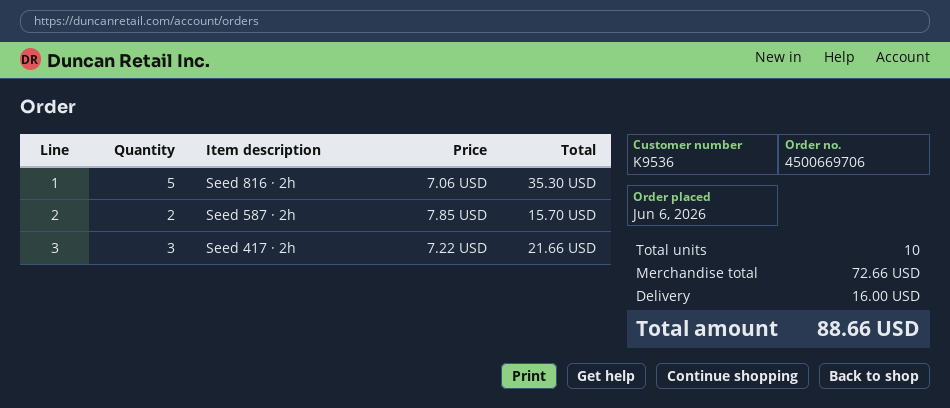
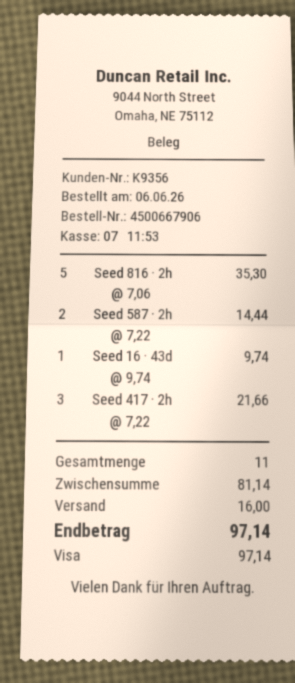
order number: 4500669706 -> 4500667906
customer number: K9536 -> K9356
Seed 587 · 2h: 2 x 7.85 = 15.70 -> 2 x 7.22 = 14.44
Seed 16 · 43d: none -> 1 x 9.74 = 9.74
total quantity: 10 -> 11
subtotal: 72.66 -> 81.14
total: 88.66 -> 97.14

